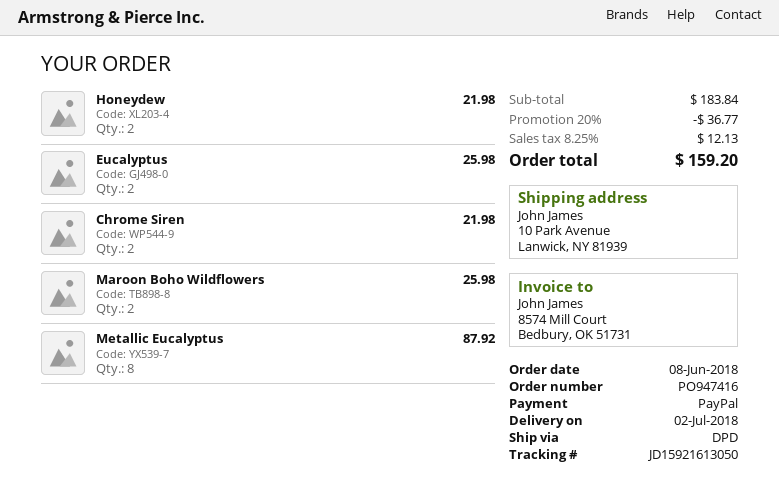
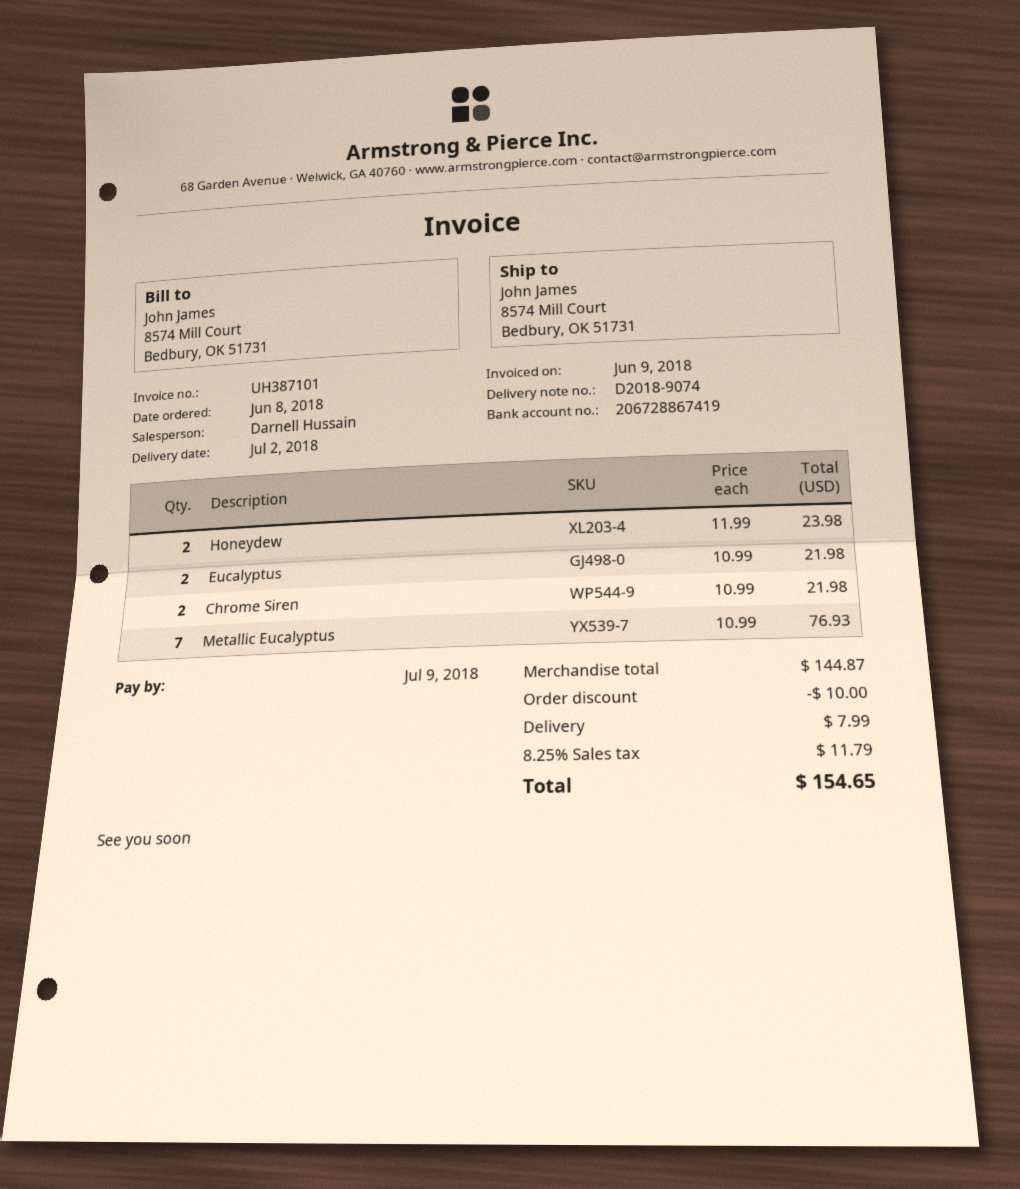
ship to: 10 Park Avenue, Lanwick, NY 81939 -> 8574 Mill Court, Bedbury, OK 51731
Honeydew: 2 for 21.98 -> 2 for 23.98
Eucalyptus: 2 for 25.98 -> 2 for 21.98
Maroon Boho Wildflowers: 2 for 25.98 -> none
Metallic Eucalyptus: 8 for 87.92 -> 7 for 76.93
subtotal: 183.84 -> 144.87
discount: 36.77 -> 10.00
shipping: none -> 7.99
tax: 8.25% = 12.13 -> 8.25% = 11.79
total: 159.20 -> 154.65

